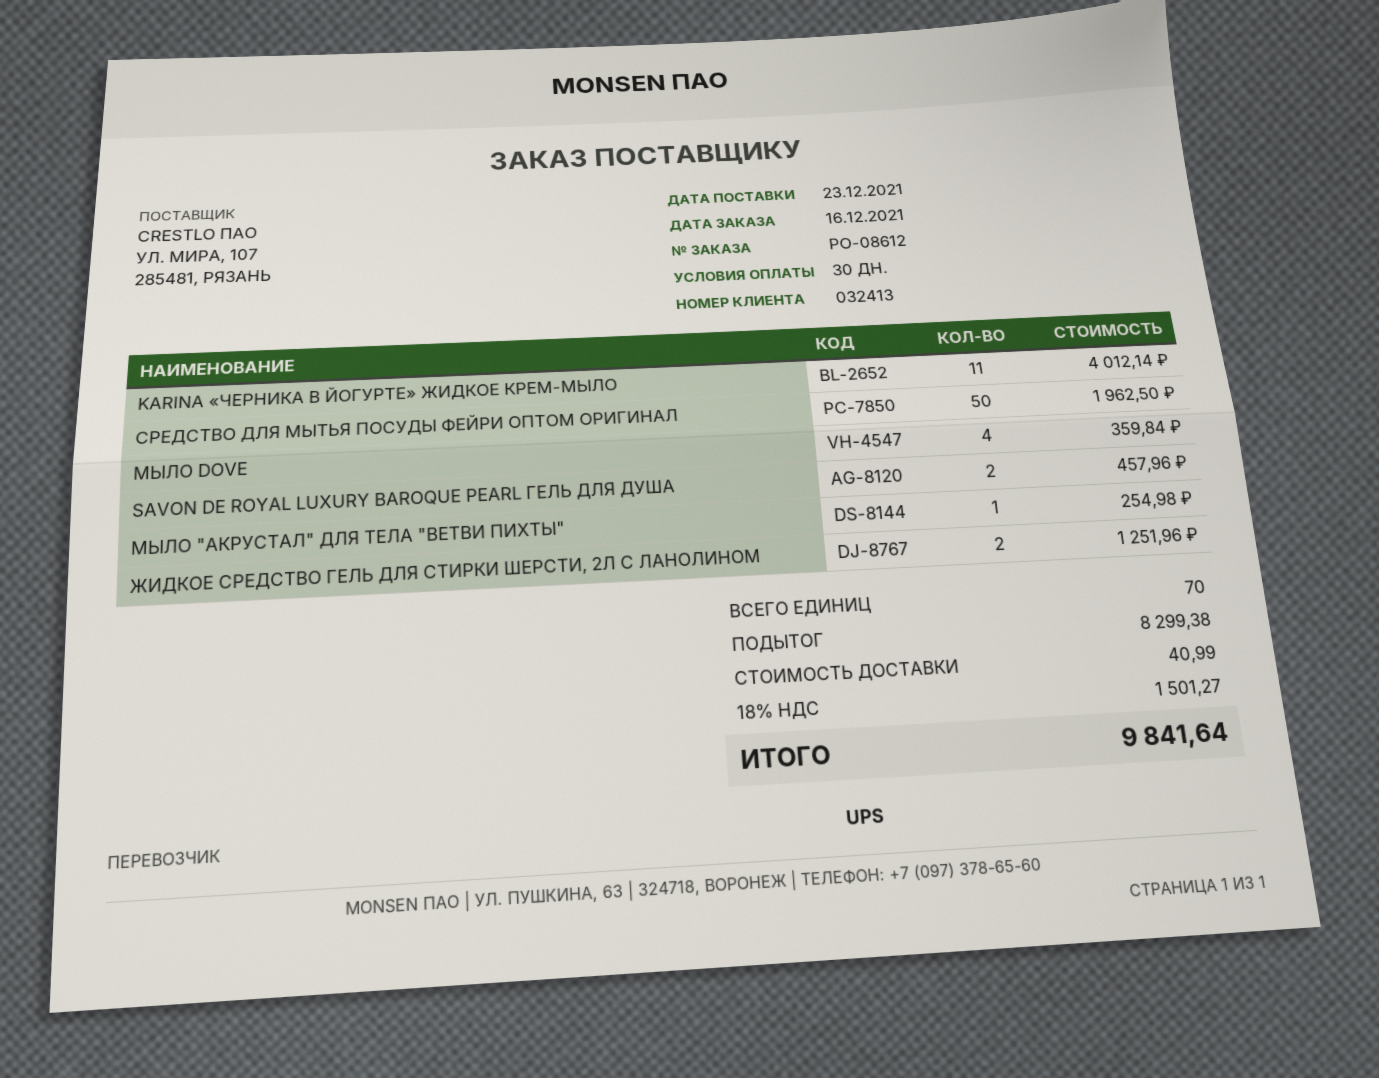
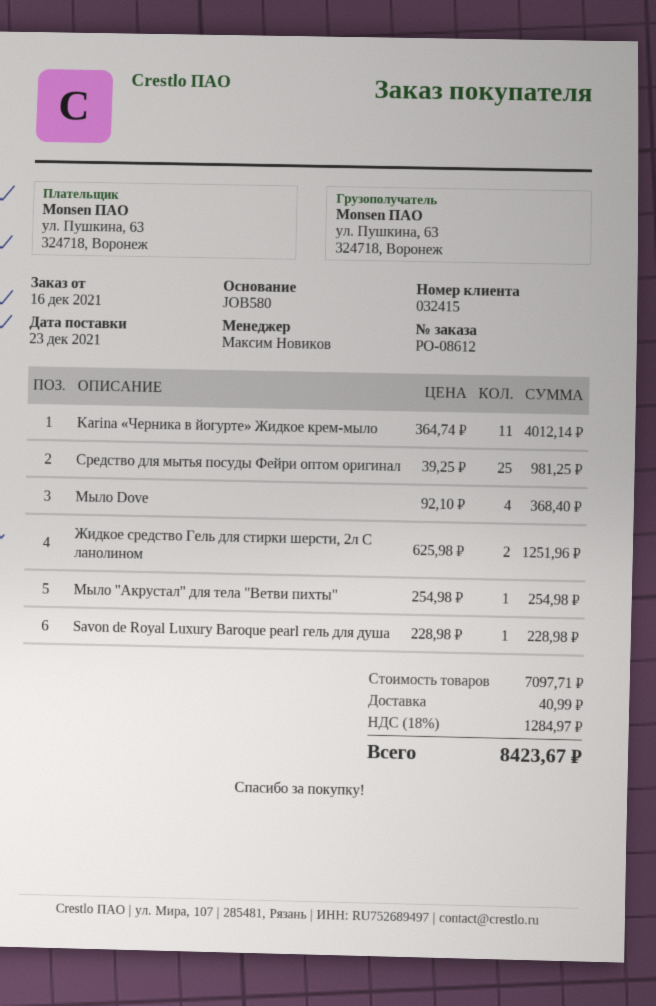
customer number: 032413 -> 032415
СРЕДСТВО ДЛЯ МЫТЬЯ ПОСУДЫ ФЕЙРИ ОПТОМ ОРИГИНАЛ: 50 for 1962.50 -> 25 for 981.25
МЫЛО DOVE: 4 for 359.84 -> 4 for 368.40
SAVON DE ROYAL LUXURY BAROQUE PEARL ГЕЛЬ ДЛЯ ДУША: 2 for 457.96 -> 1 for 228.98
subtotal: 8299.38 -> 7097.71
tax: 18% = 1501.27 -> 18% = 1284.97
total: 9841.64 -> 8423.67

